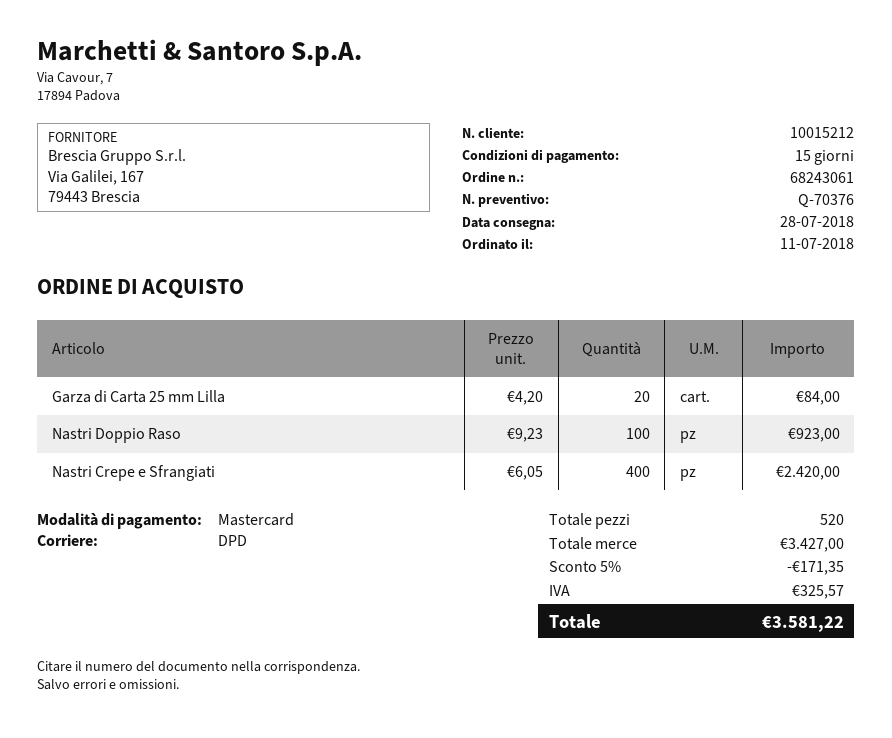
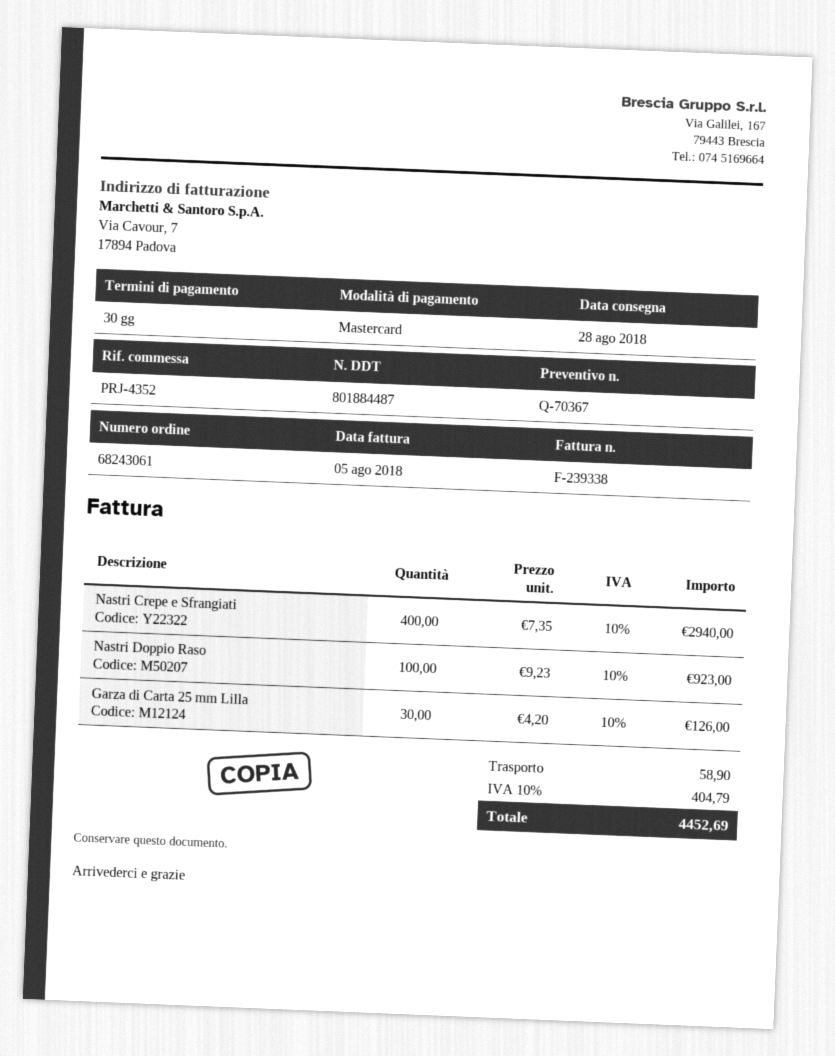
quote number: Q-70376 -> Q-70367
delivery date: 2018-07-28 -> 2018-08-28
payment terms: 15 days -> 30 days
Garza di Carta 25 mm Lilla: 20 x 4.20 = 84.00 -> 30 x 4.20 = 126.00
Nastri Crepe e Sfrangiati: 400 x 6.05 = 2420.00 -> 400 x 7.35 = 2940.00
discount: 5% = 171.35 -> none
shipping: none -> 58.90
tax: 325.57 -> 404.79
total: 3581.22 -> 4452.69

